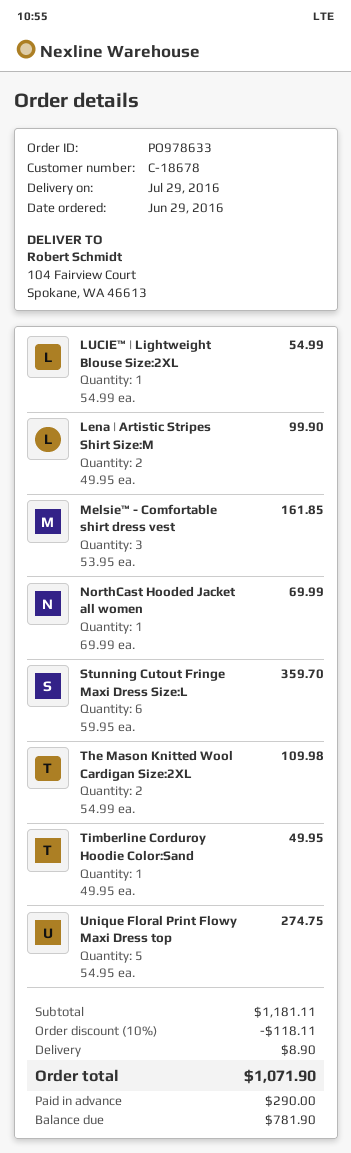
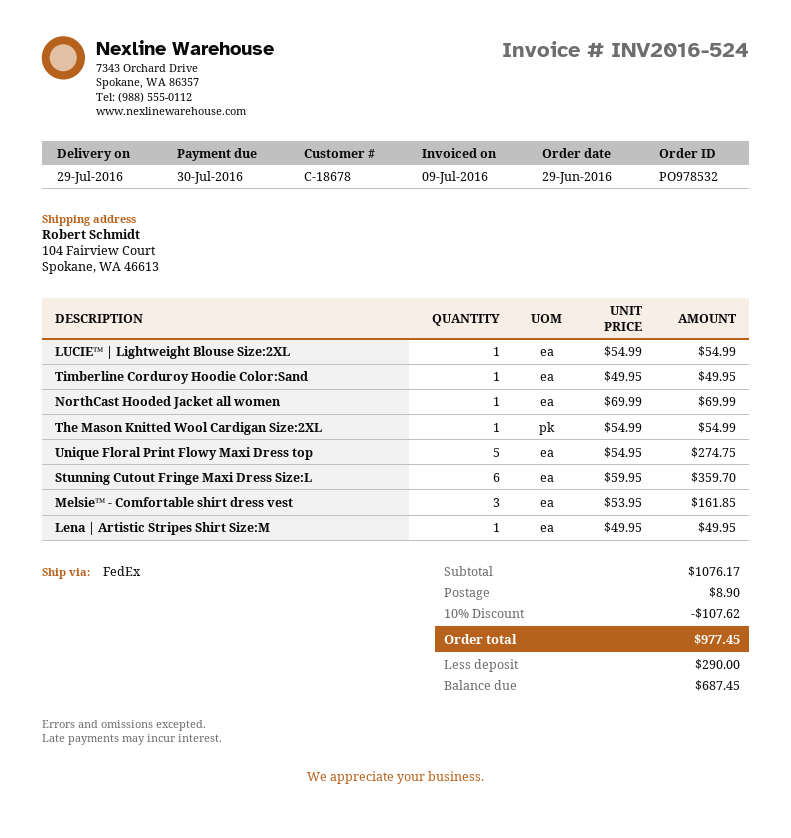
order number: PO978633 -> PO978532
Lena | Artistic Stripes Shirt Size:M: 2 x 49.95 = 99.90 -> 1 x 49.95 = 49.95
The Mason Knitted Wool Cardigan Size:2XL: 2 x 54.99 = 109.98 -> 1 x 54.99 = 54.99
subtotal: 1181.11 -> 1076.17
discount: 10% = 118.11 -> 10% = 107.62
total: 1071.90 -> 977.45
balance: 781.90 -> 687.45

